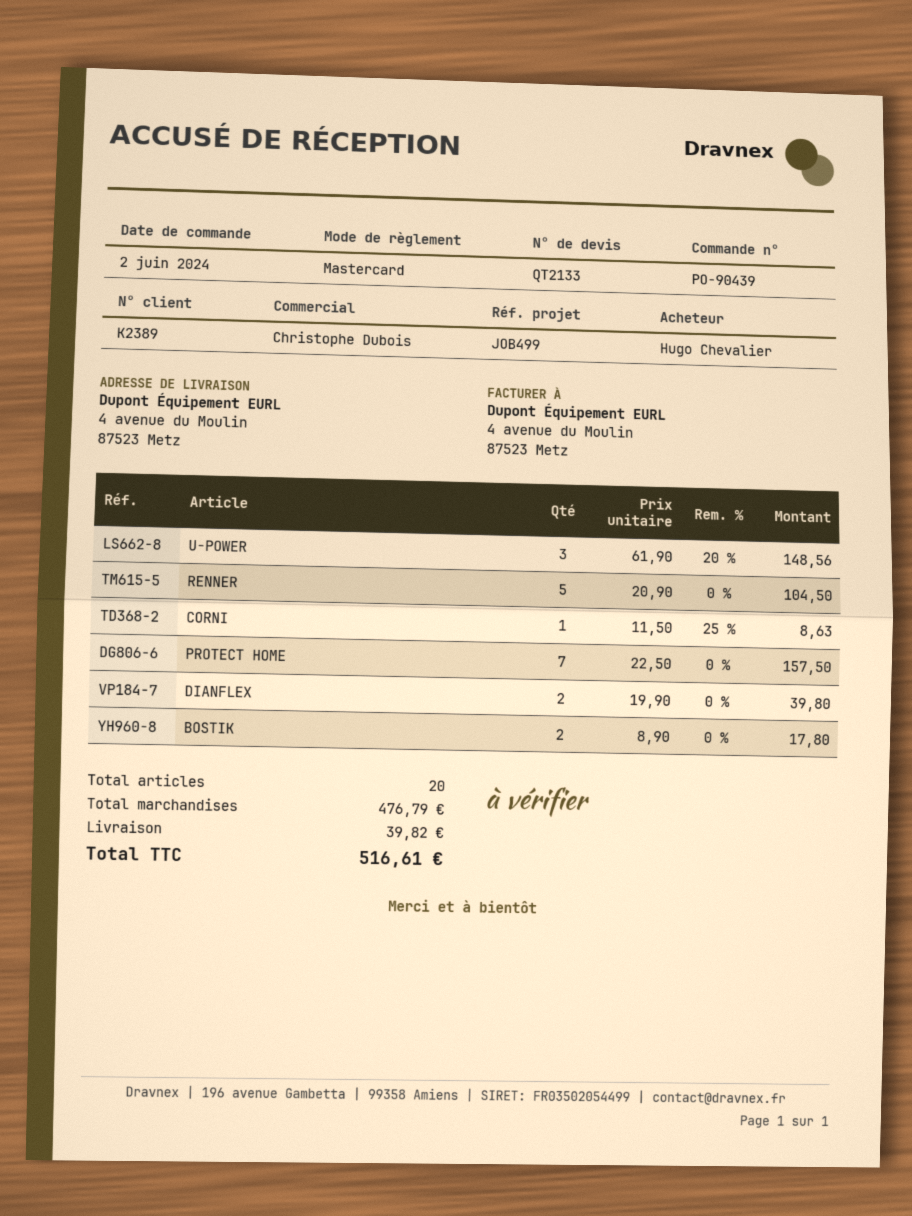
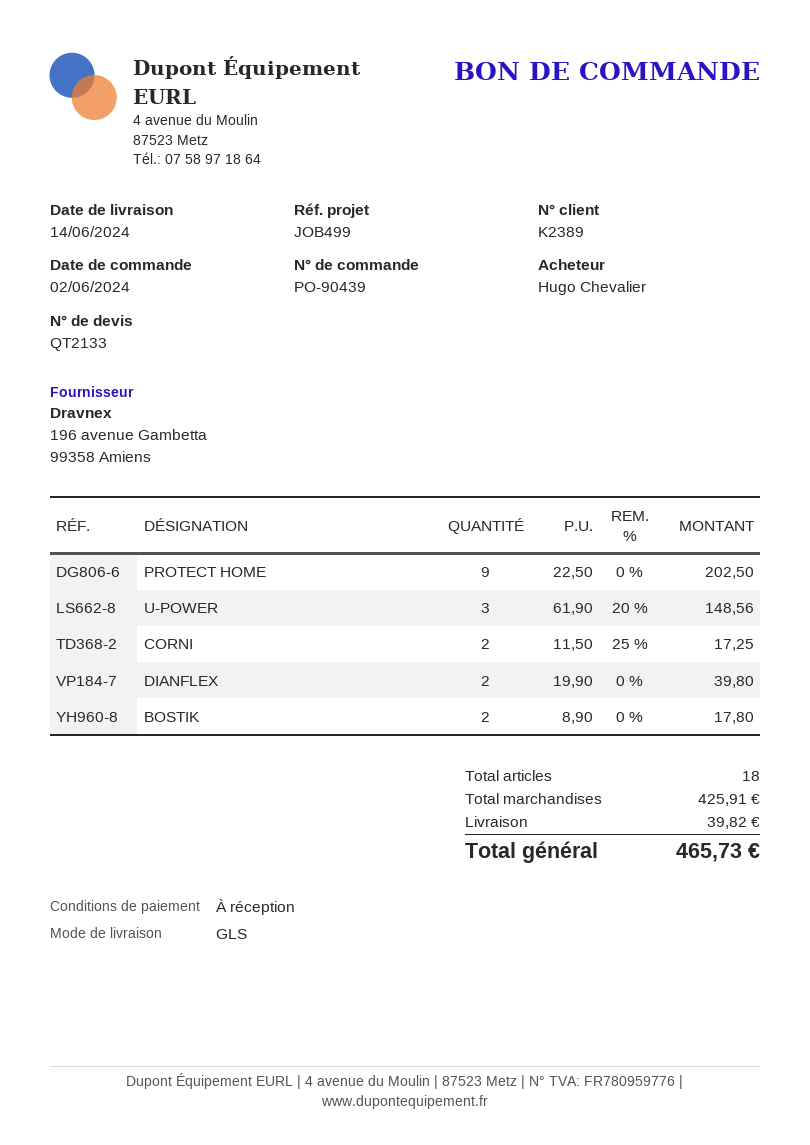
RENNER: 5 x 20.90 = 104.50 -> none
CORNI: 1 x 11.50 - 25% = 8.63 -> 2 x 11.50 - 25% = 17.25
PROTECT HOME: 7 x 22.50 = 157.50 -> 9 x 22.50 = 202.50
total quantity: 20 -> 18
subtotal: 476.79 -> 425.91
total: 516.61 -> 465.73

